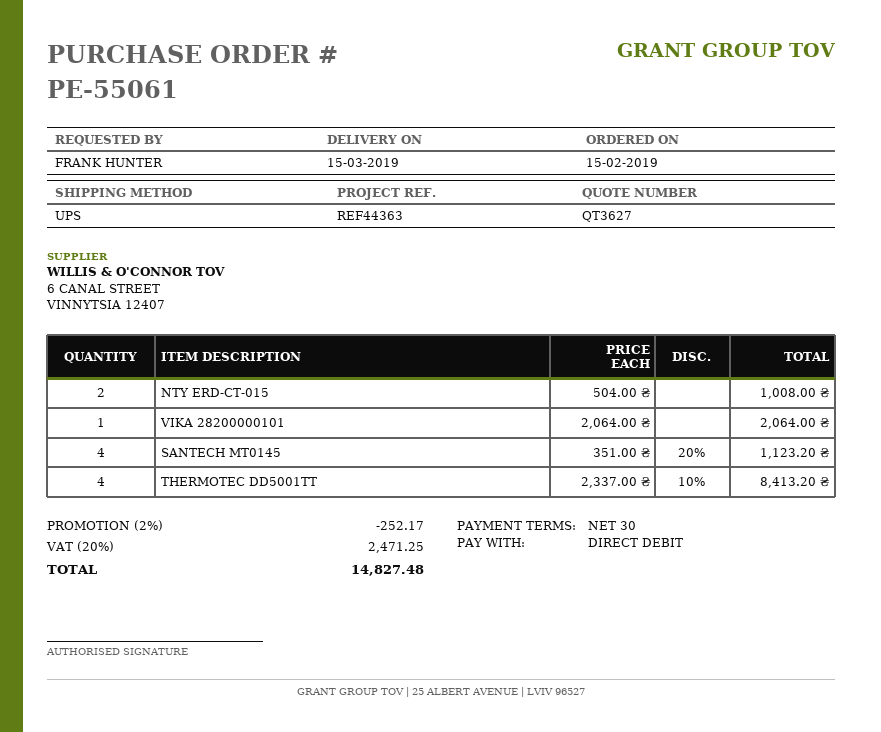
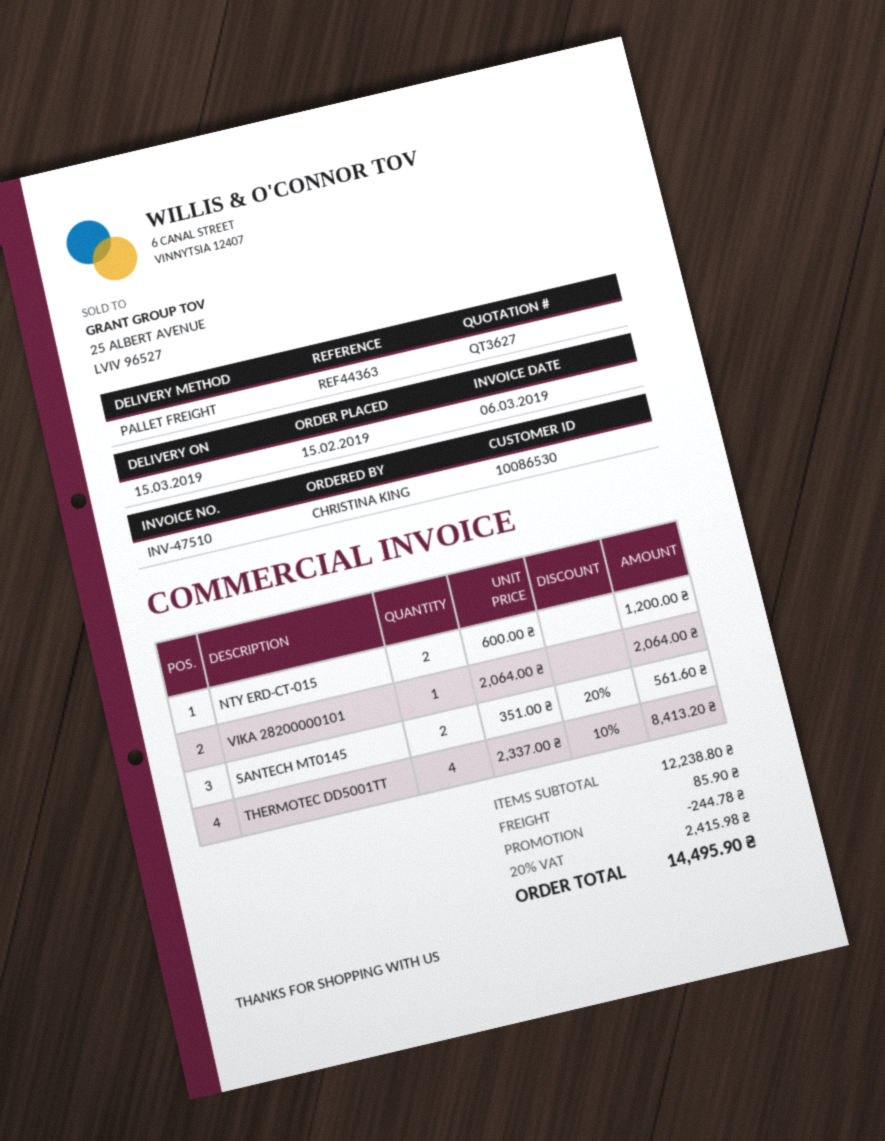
ordered by: FRANK HUNTER -> CHRISTINA KING
shipping method: UPS -> pallet freight
NTY ERD-CT-015: 2 x 504.00 = 1008.00 -> 2 x 600.00 = 1200.00
SANTECH MT0145: 4 x 351.00 - 20% = 1123.20 -> 2 x 351.00 - 20% = 561.60
discount: 252.17 -> 244.78
shipping: none -> 85.90
tax: 20% = 2471.25 -> 20% = 2415.98
total: 14827.48 -> 14495.90

